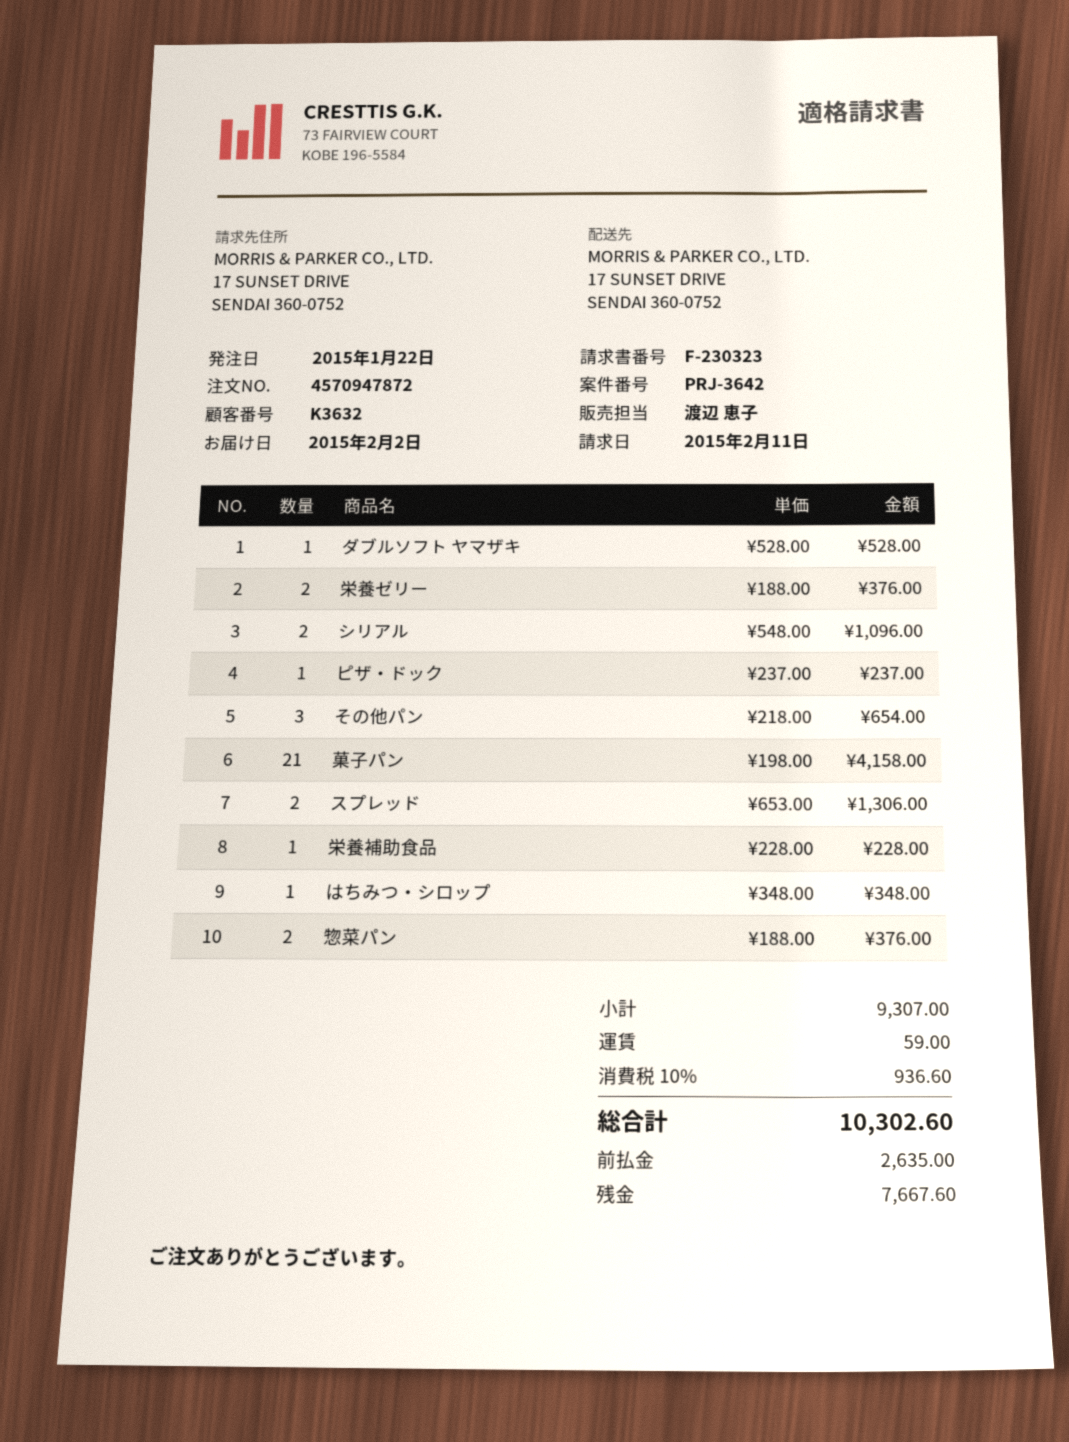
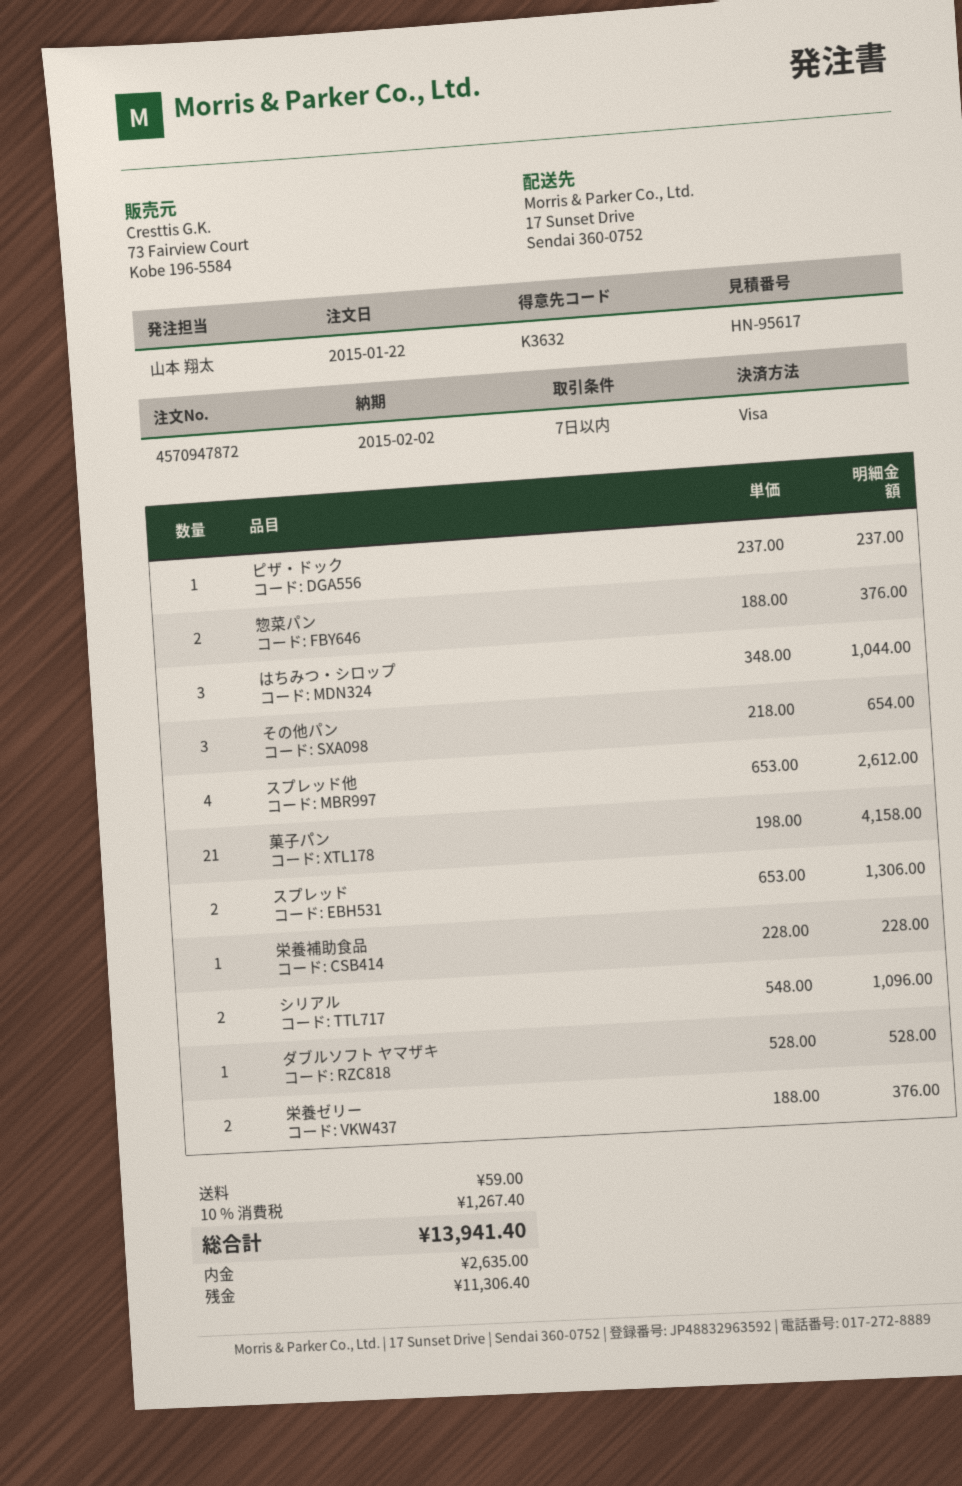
はちみつ・シロップ: 1 x 348.00 = 348.00 -> 3 x 348.00 = 1044.00
スプレッド他: none -> 4 x 653.00 = 2612.00
tax: 10% = 936.60 -> 10% = 1267.40
total: 10302.60 -> 13941.40
balance: 7667.60 -> 11306.40

